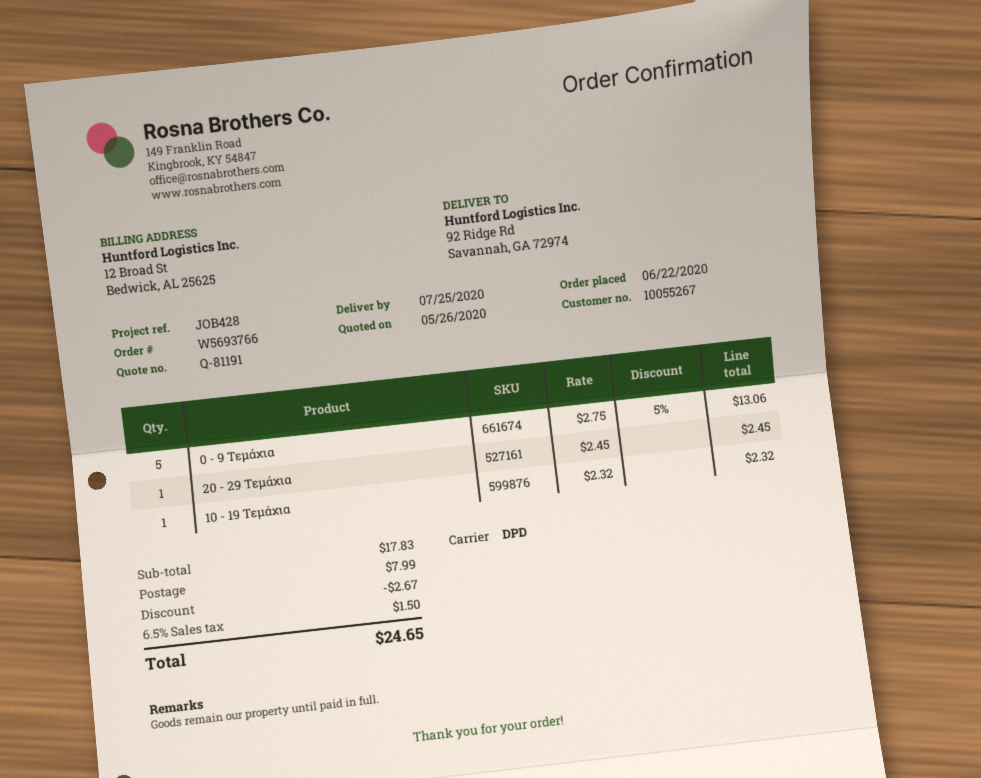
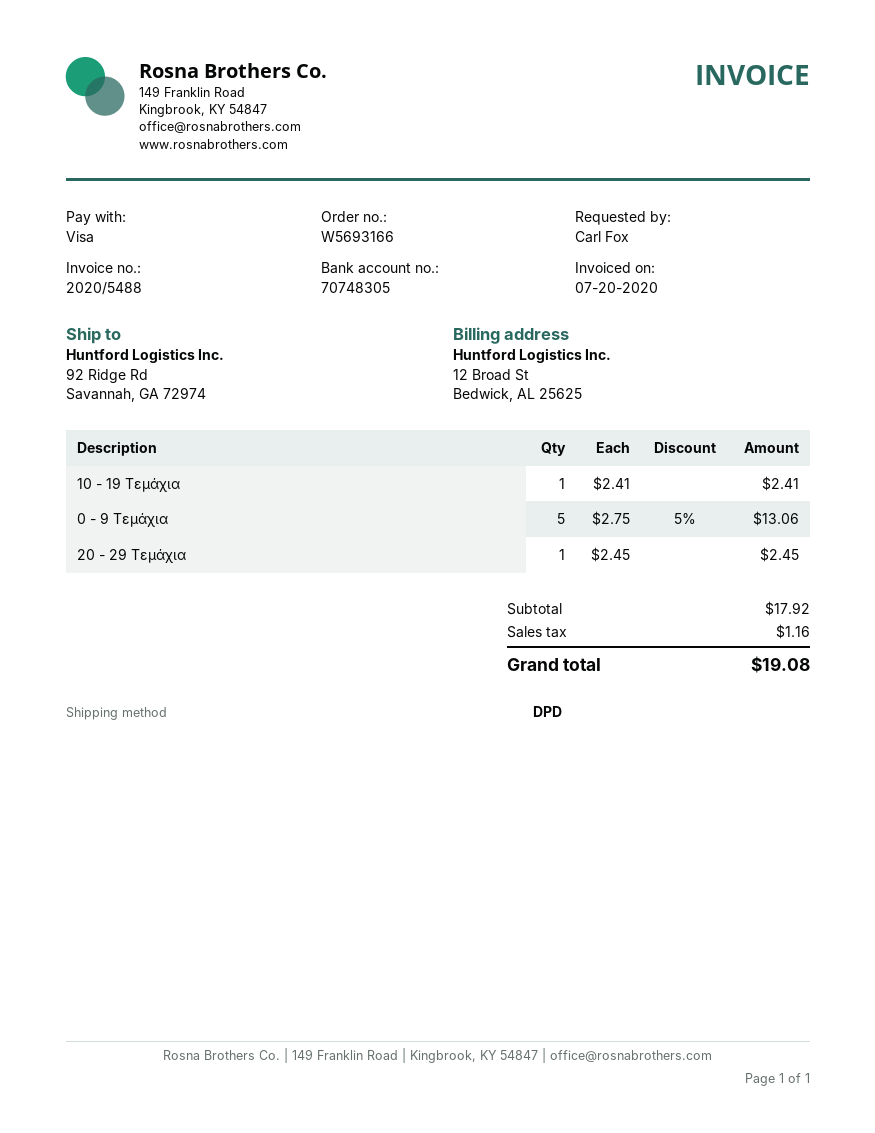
order number: W5693766 -> W5693166
10 - 19 Τεμάχια: 1 x 2.32 = 2.32 -> 1 x 2.41 = 2.41
subtotal: 17.83 -> 17.92
discount: 2.67 -> none
shipping: 7.99 -> none
tax: 1.50 -> 1.16
total: 24.65 -> 19.08

